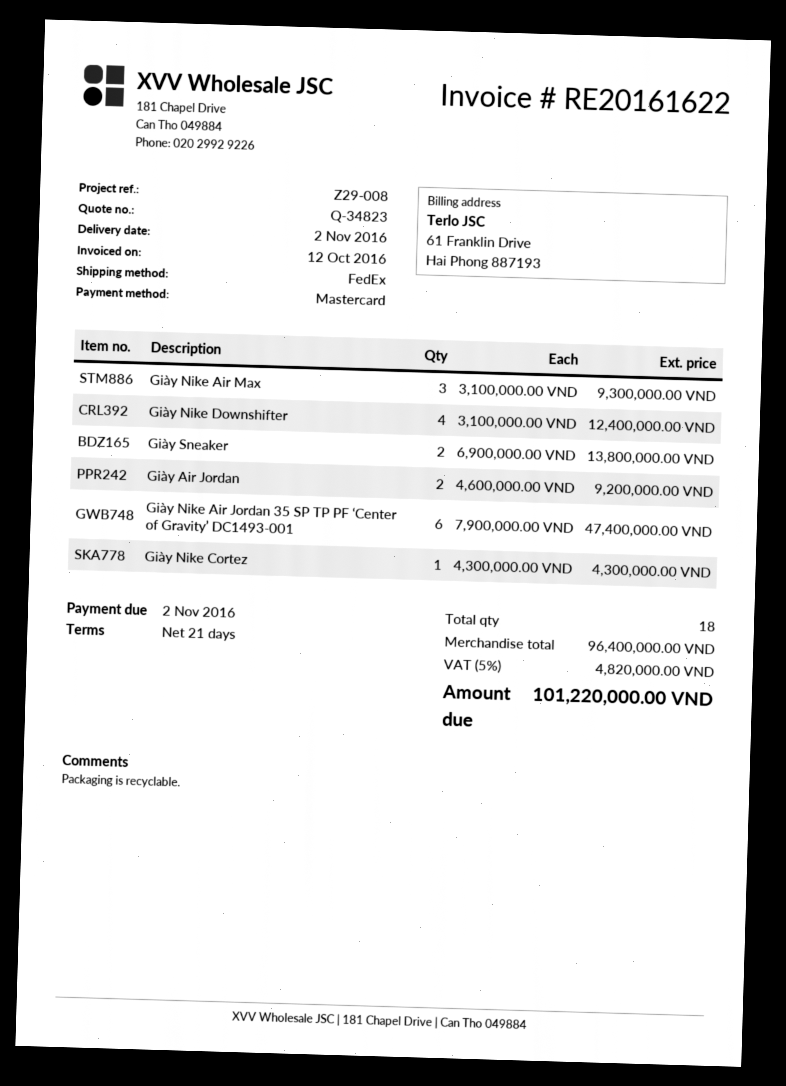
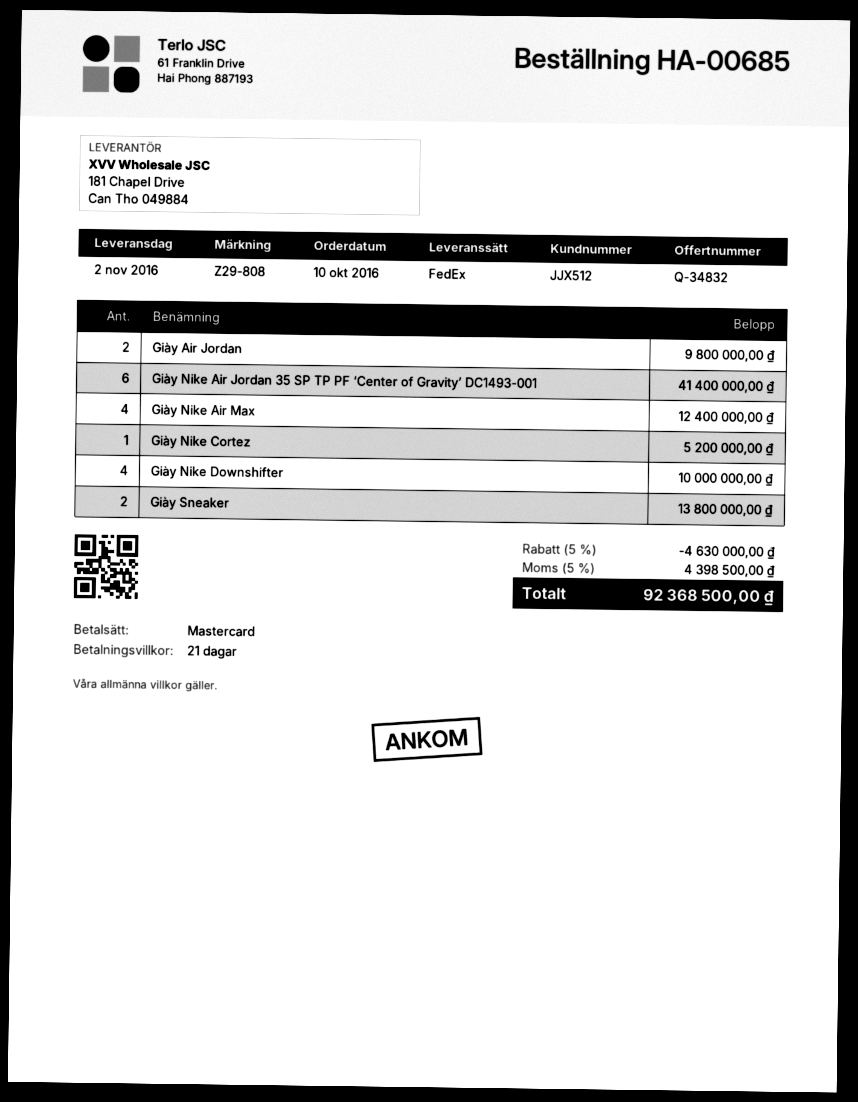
quote number: Q-34823 -> Q-34832
reference: Z29-008 -> Z29-808
Giày Nike Air Max: 3 for 9300000.00 -> 4 for 12400000.00
Giày Nike Downshifter: 4 for 12400000.00 -> 4 for 10000000.00
Giày Air Jordan: 2 for 9200000.00 -> 2 for 9800000.00
Giày Nike Air Jordan 35 SP TP PF ‘Center of Gravity’ DC1493-001: 6 for 47400000.00 -> 6 for 41400000.00
Giày Nike Cortez: 1 for 4300000.00 -> 1 for 5200000.00
discount: none -> 5% = 4630000.00
tax: 5% = 4820000.00 -> 5% = 4398500.00
total: 101220000.00 -> 92368500.00

